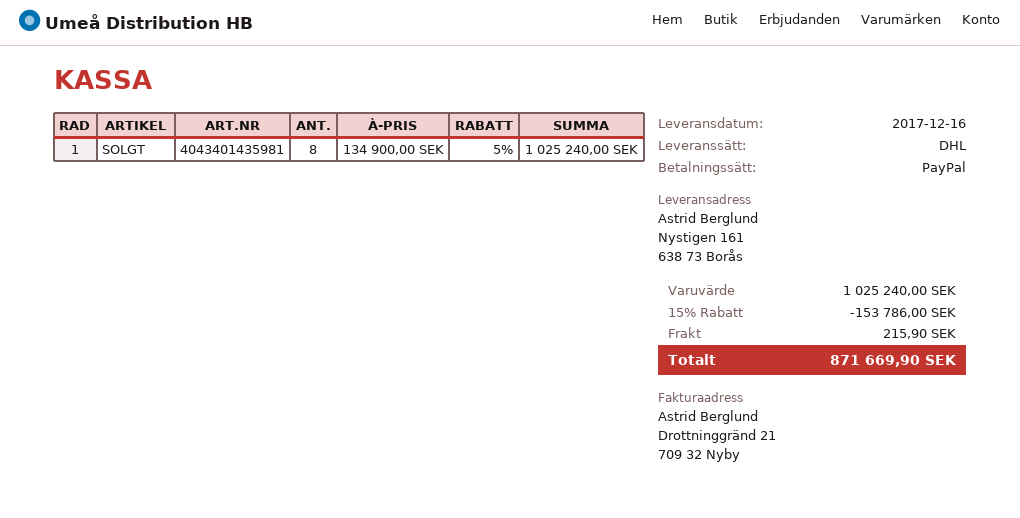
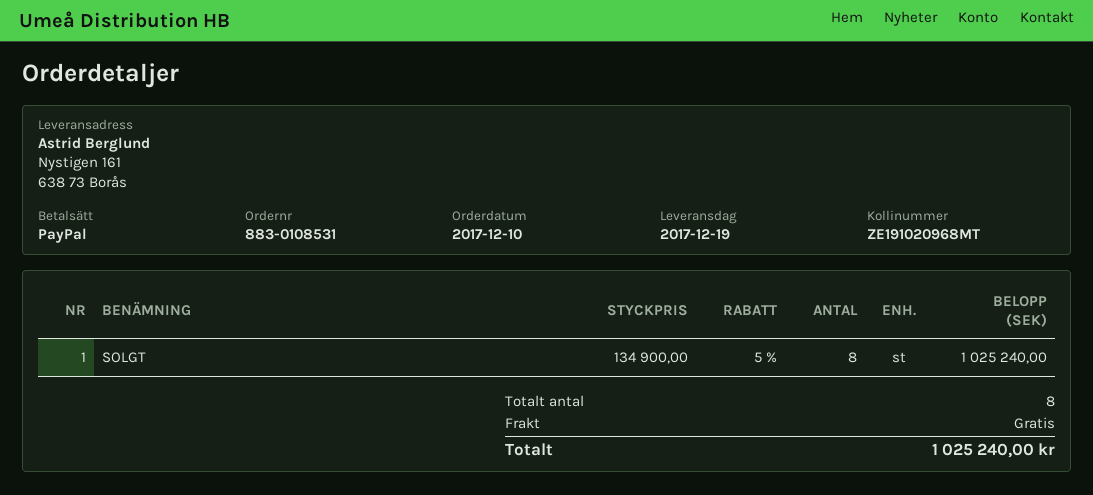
delivery date: 2017-12-16 -> 2017-12-19
discount: 15% = 153786.00 -> none
shipping: 215.90 -> 0.00
total: 871669.90 -> 1025240.00

